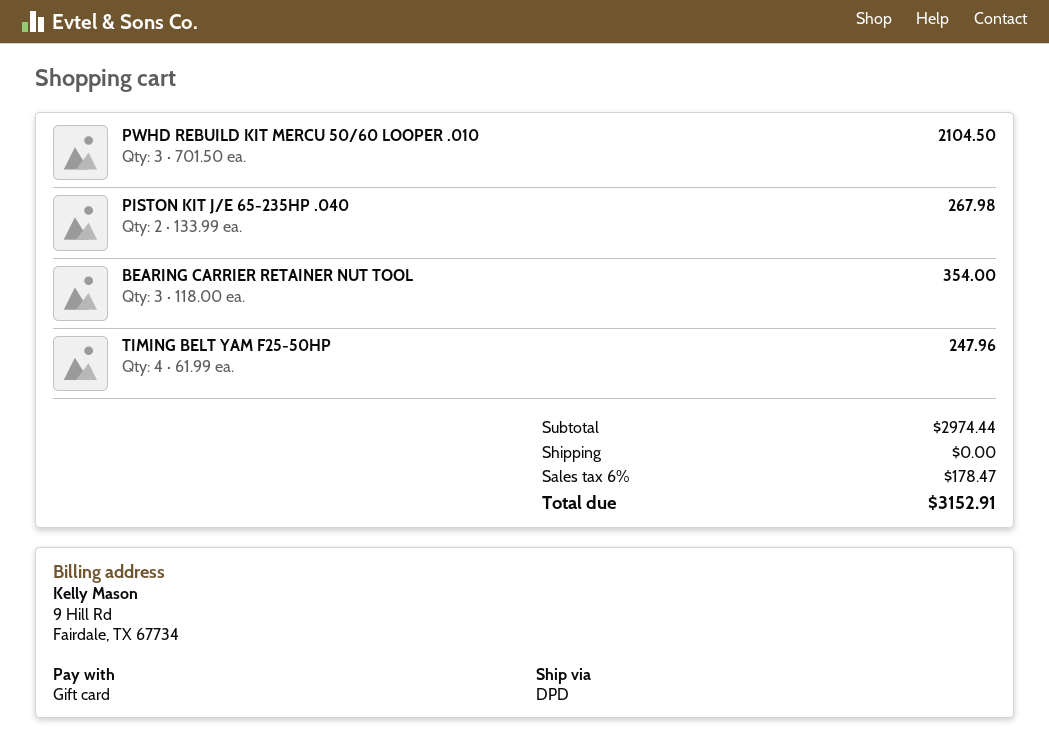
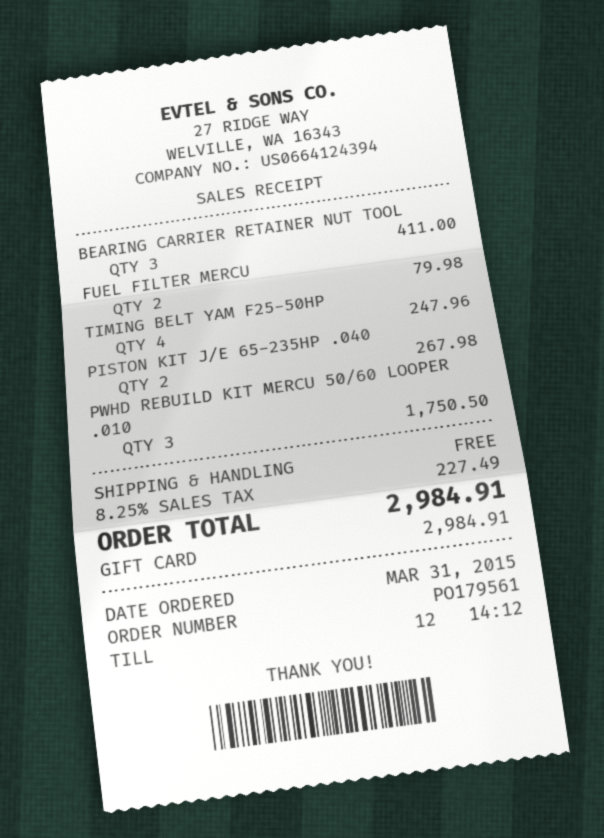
PWHD REBUILD KIT MERCU 50/60 LOOPER .010: 3 for 2104.50 -> 3 for 1750.50
BEARING CARRIER RETAINER NUT TOOL: 3 for 354.00 -> 3 for 411.00
FUEL FILTER MERCU: none -> 2 for 79.98
tax: 6% = 178.47 -> 8.25% = 227.49
total: 3152.91 -> 2984.91

